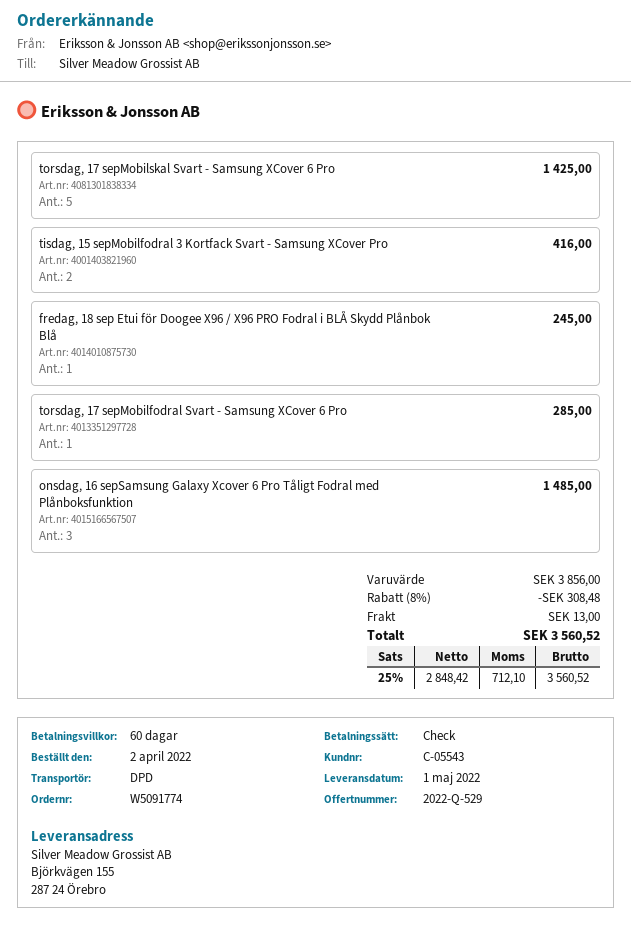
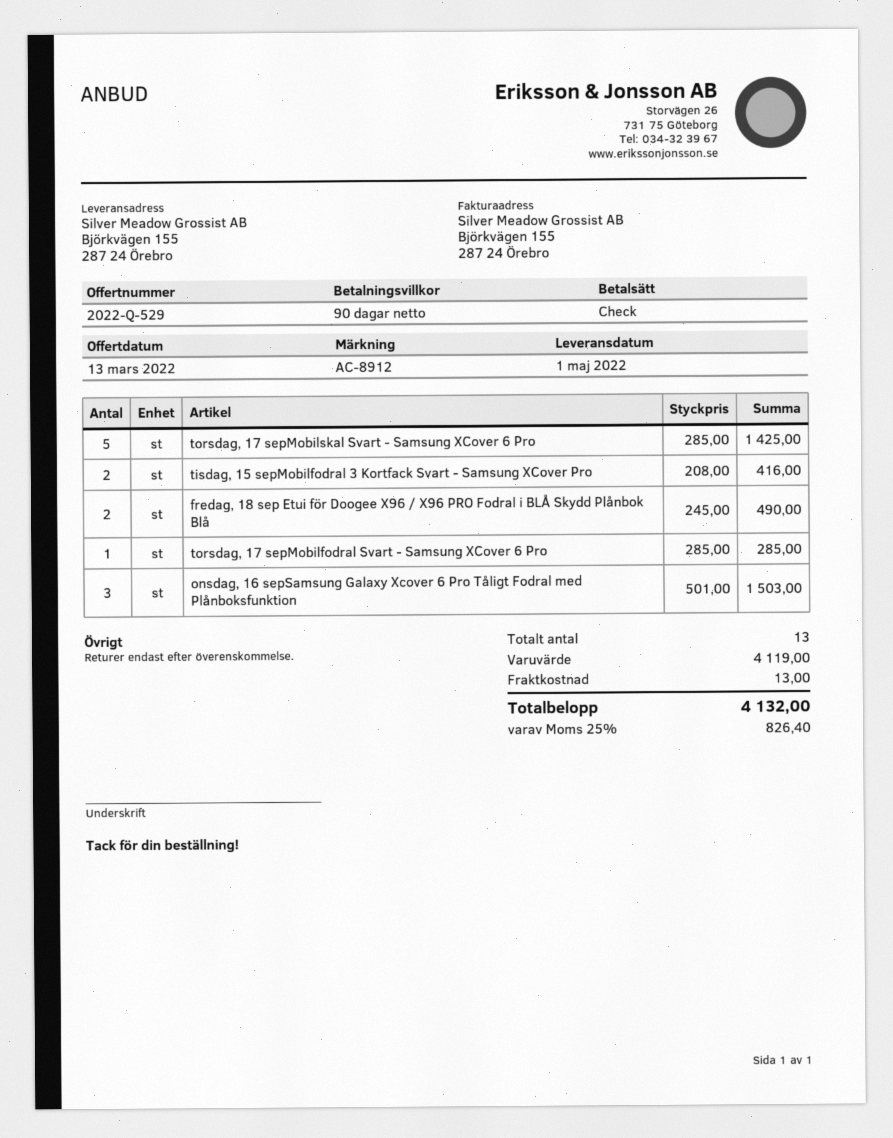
payment terms: 60 days -> 90 days
fredag, 18 sep Etui för Doogee X96 / X96 PRO Fodral i BLÅ Skydd Plånbok Blå: 1 for 245.00 -> 2 for 490.00
onsdag, 16 sepSamsung Galaxy Xcover 6 Pro Tåligt Fodral med Plånboksfunktion: 3 for 1485.00 -> 3 for 1503.00
subtotal: 3856.00 -> 4119.00
discount: 8% = 308.48 -> none
tax: 25% = 712.10 -> 25% = 826.40
total: 3560.52 -> 4132.00

